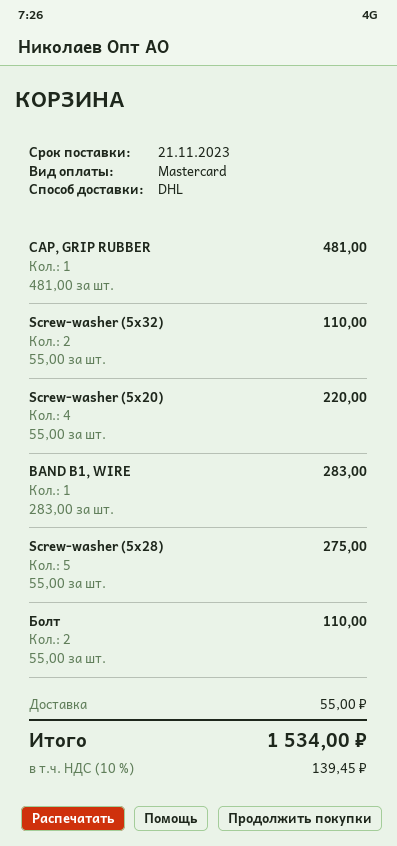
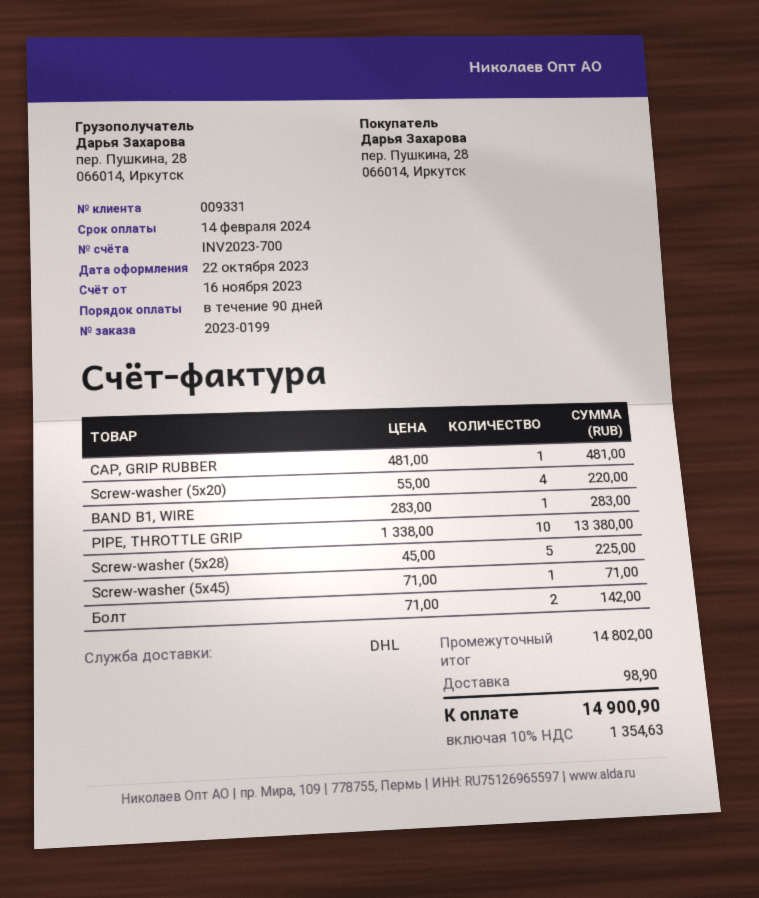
Screw-washer (5x32): 2 x 55.00 = 110.00 -> none
Screw-washer (5x28): 5 x 55.00 = 275.00 -> 5 x 45.00 = 225.00
Болт: 2 x 55.00 = 110.00 -> 2 x 71.00 = 142.00
PIPE, THROTTLE GRIP: none -> 10 x 1338.00 = 13380.00
Screw-washer (5x45): none -> 1 x 71.00 = 71.00
shipping: 55.00 -> 98.90
tax: 10% = 139.45 -> 10% = 1354.63
total: 1534.00 -> 14900.90

